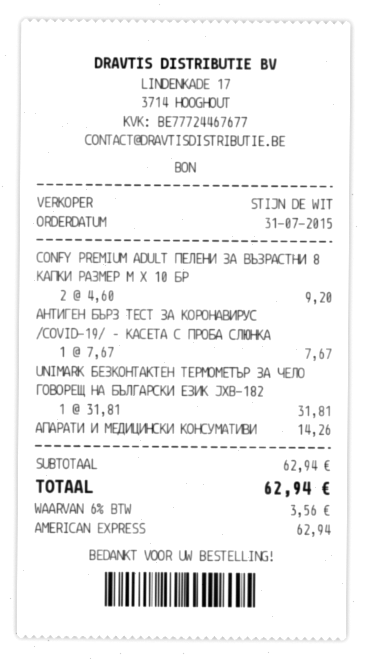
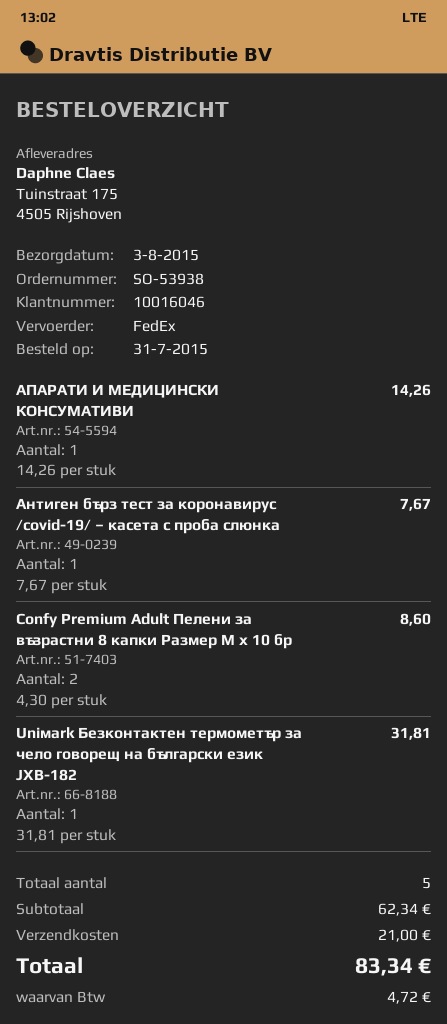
CONFY PREMIUM ADULT ПЕЛЕНИ ЗА ВЪЗРАСТНИ 8 КАПКИ РАЗМЕР М Х 10 БР: 2 x 4.60 = 9.20 -> 2 x 4.30 = 8.60
subtotal: 62.94 -> 62.34
shipping: none -> 21.00
tax: 3.56 -> 4.72
total: 62.94 -> 83.34

